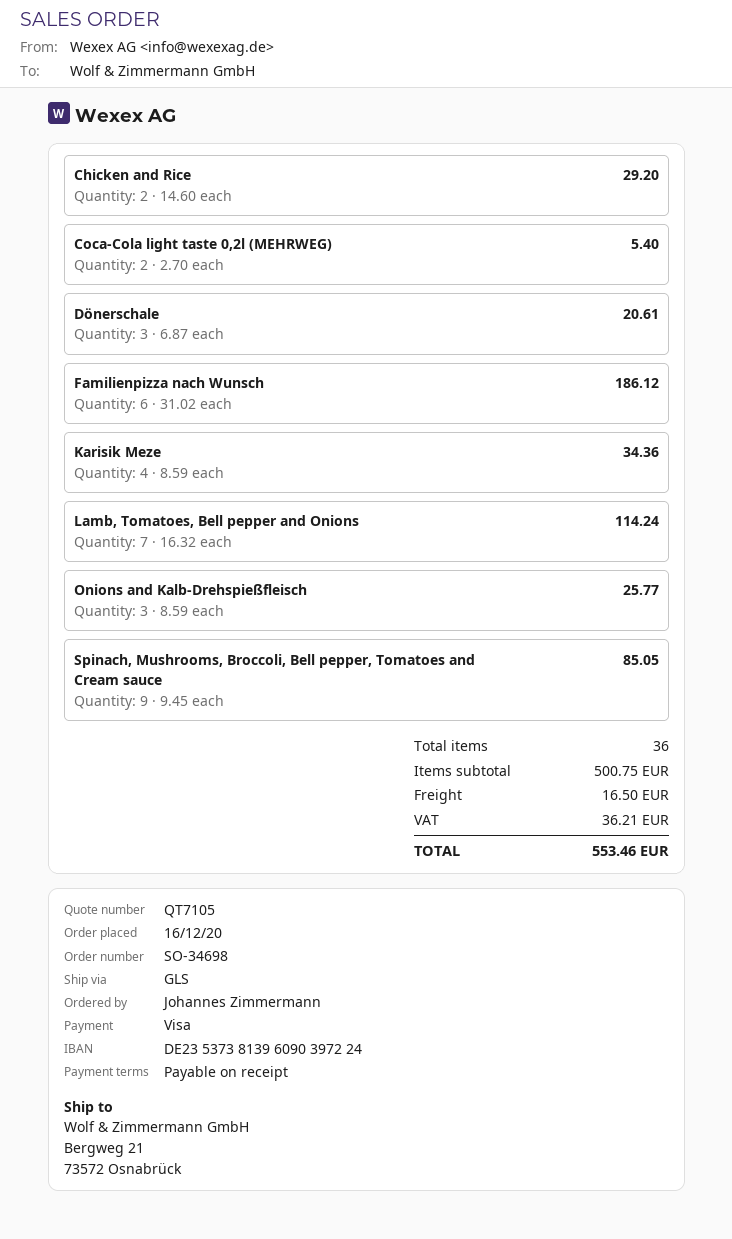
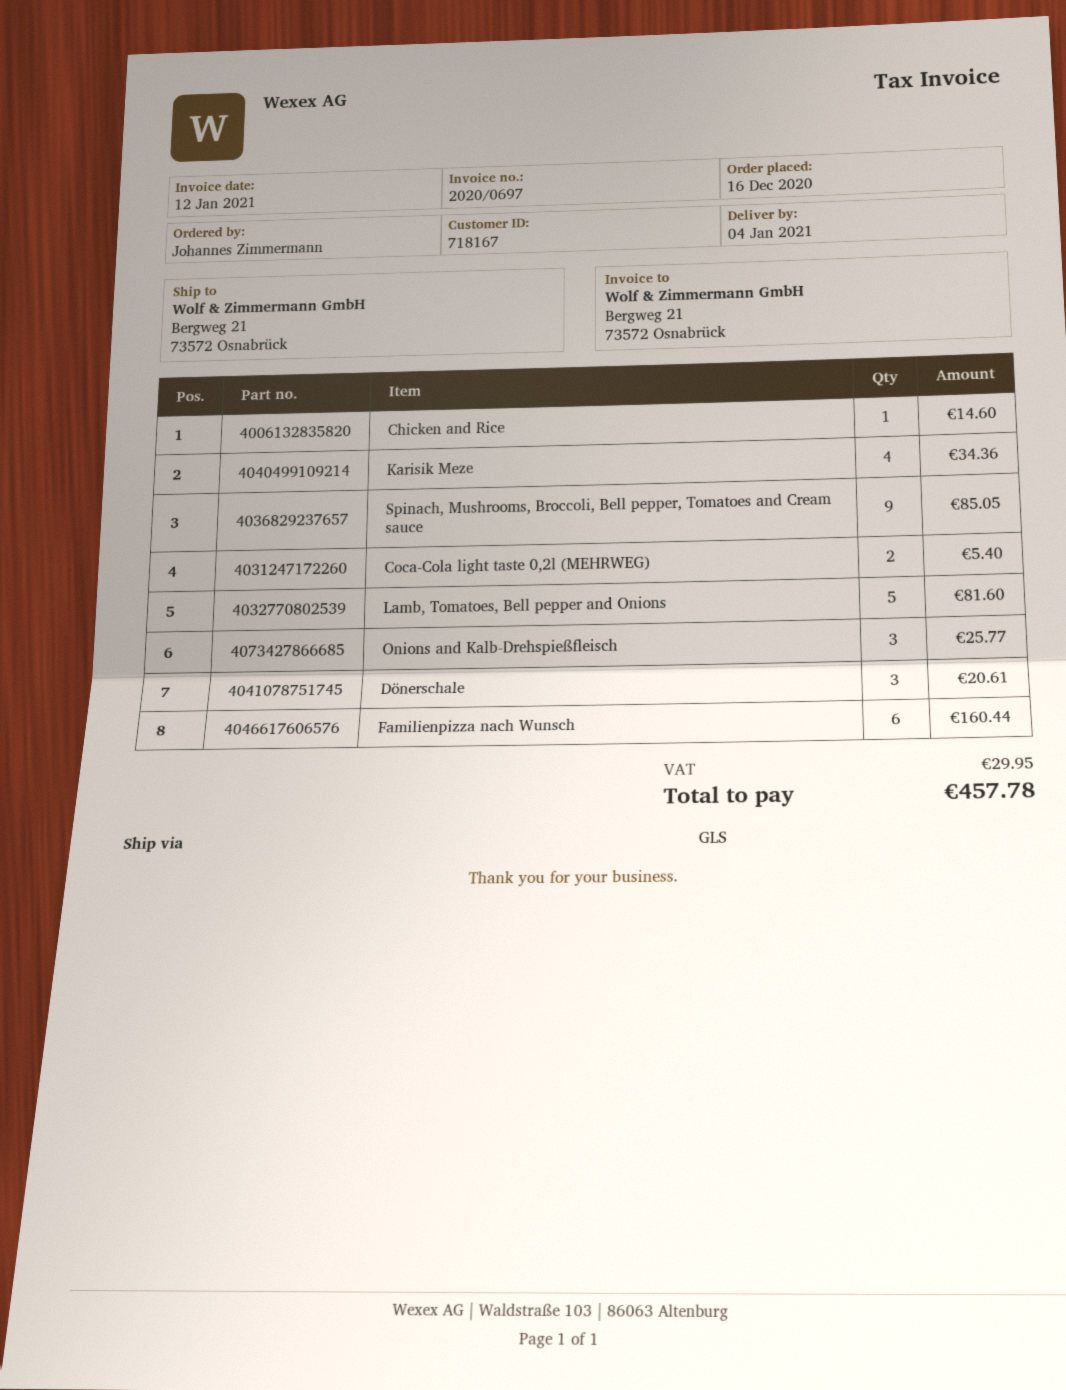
Chicken and Rice: 2 for 29.20 -> 1 for 14.60
Familienpizza nach Wunsch: 6 for 186.12 -> 6 for 160.44
Lamb, Tomatoes, Bell pepper and Onions: 7 for 114.24 -> 5 for 81.60
shipping: 16.50 -> none
tax: 36.21 -> 29.95
total: 553.46 -> 457.78

